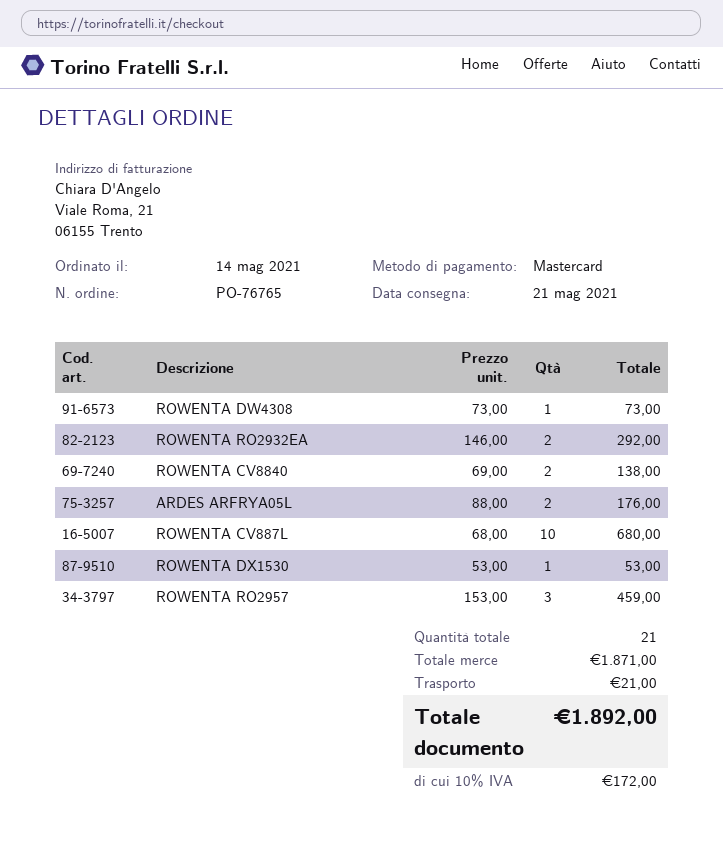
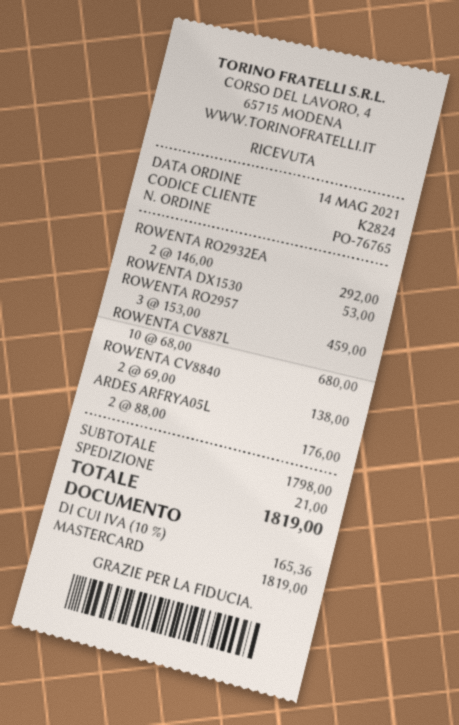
ROWENTA DW4308: 1 x 73.00 = 73.00 -> none
subtotal: 1871.00 -> 1798.00
tax: 10% = 172.00 -> 10% = 165.36
total: 1892.00 -> 1819.00

